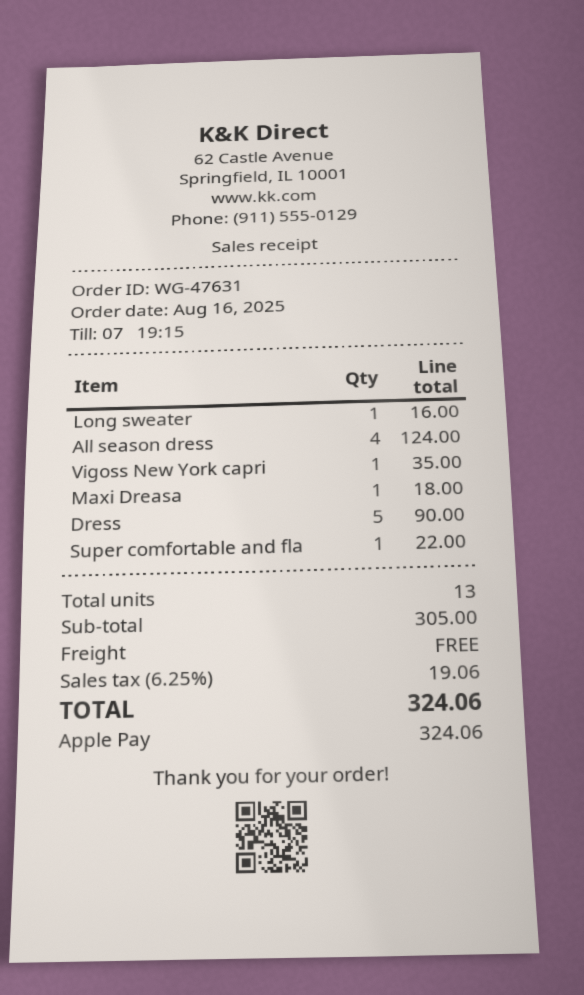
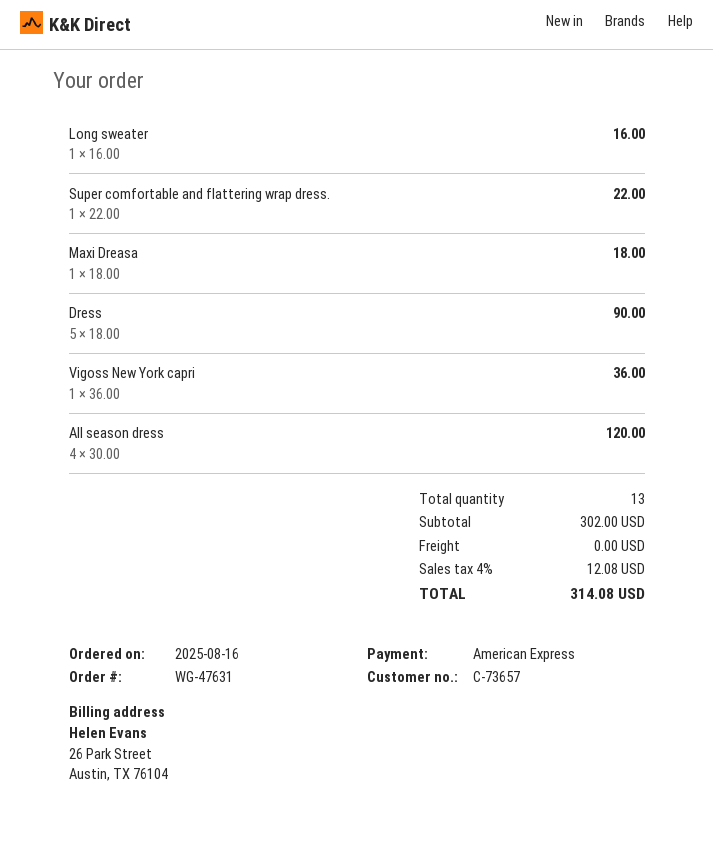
payment method: Apple Pay -> American Express
All season dress: 4 for 124.00 -> 4 for 120.00
Vigoss New York capri: 1 for 35.00 -> 1 for 36.00
subtotal: 305.00 -> 302.00
tax: 6.25% = 19.06 -> 4% = 12.08
total: 324.06 -> 314.08

